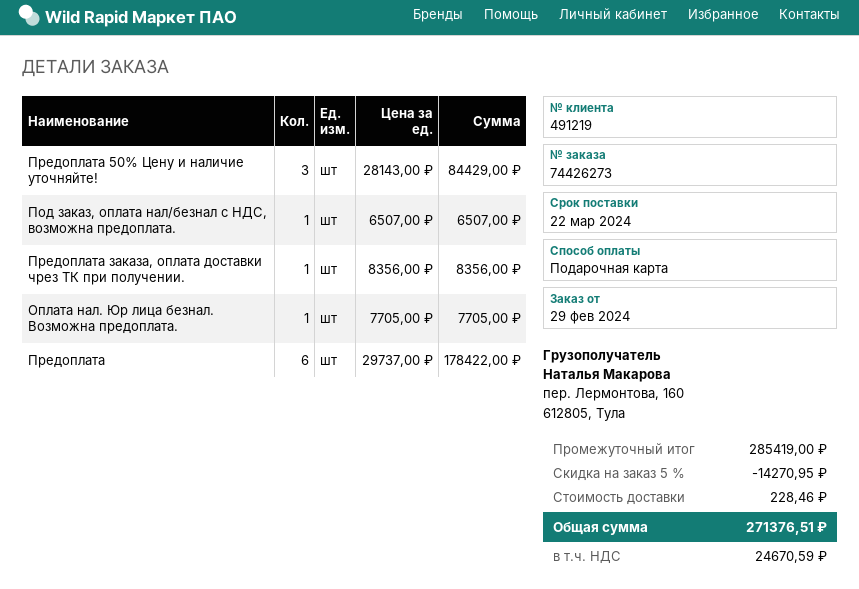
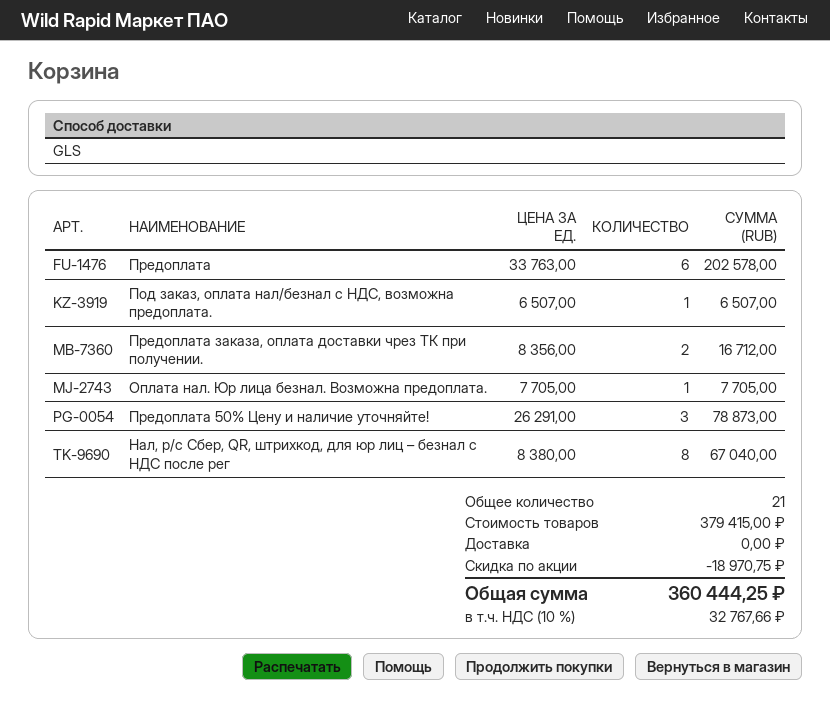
Предоплата 50% Цену и наличие уточняйте!: 3 x 28143.00 = 84429.00 -> 3 x 26291.00 = 78873.00
Предоплата заказа, оплата доставки чрез ТК при получении.: 1 x 8356.00 = 8356.00 -> 2 x 8356.00 = 16712.00
Предоплата: 6 x 29737.00 = 178422.00 -> 6 x 33763.00 = 202578.00
Нал, р/с Сбер, QR, штрихкод, для юр лиц – безнал с НДС после рег: none -> 8 x 8380.00 = 67040.00
subtotal: 285419.00 -> 379415.00
discount: 14270.95 -> 18970.75
shipping: 228.46 -> 0.00
tax: 24670.59 -> 32767.66
total: 271376.51 -> 360444.25

